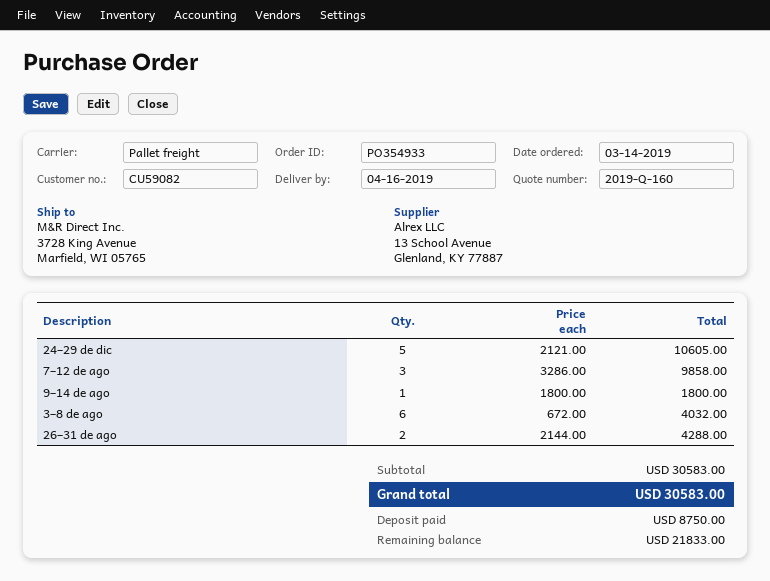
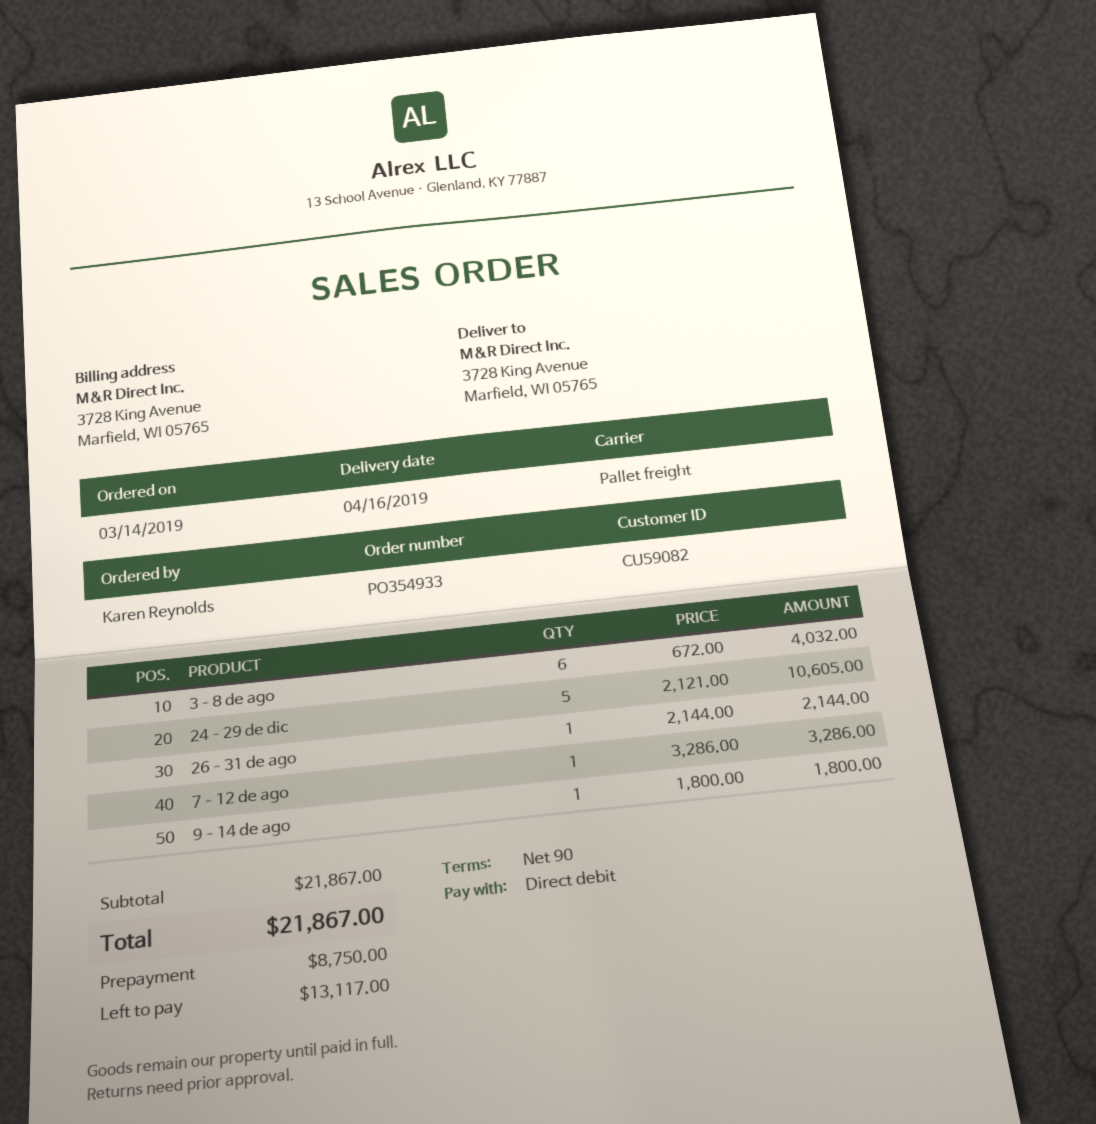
7–12 de ago: 3 x 3286.00 = 9858.00 -> 1 x 3286.00 = 3286.00
26–31 de ago: 2 x 2144.00 = 4288.00 -> 1 x 2144.00 = 2144.00
subtotal: 30583.00 -> 21867.00
total: 30583.00 -> 21867.00
balance: 21833.00 -> 13117.00

